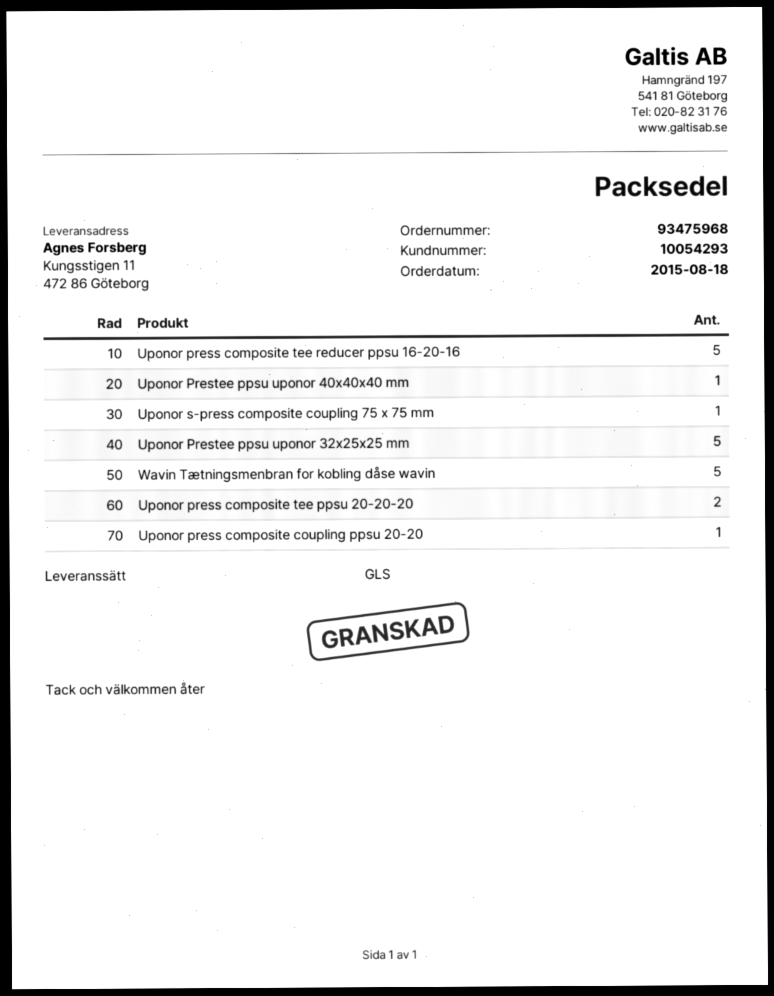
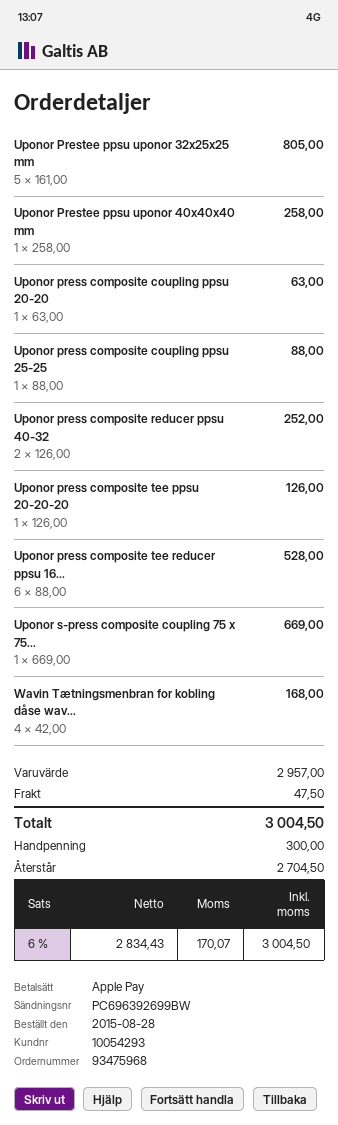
order date: 2015-08-18 -> 2015-08-28
Uponor press composite tee reducer ppsu 16-20-16: 5 -> 6
Wavin Tætningsmenbran for kobling dåse wavin: 5 -> 4
Uponor press composite tee ppsu 20-20-20: 2 -> 1
Uponor press composite coupling ppsu 25-25: none -> 1
Uponor press composite reducer ppsu 40-32: none -> 2

